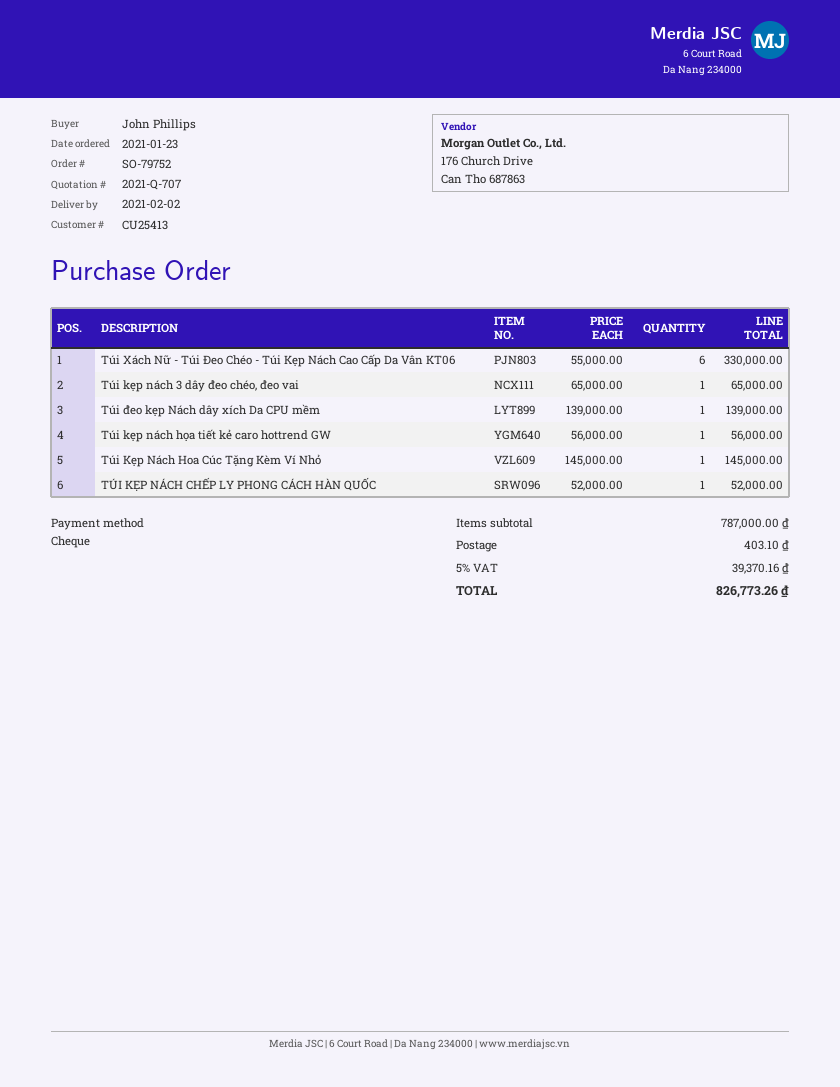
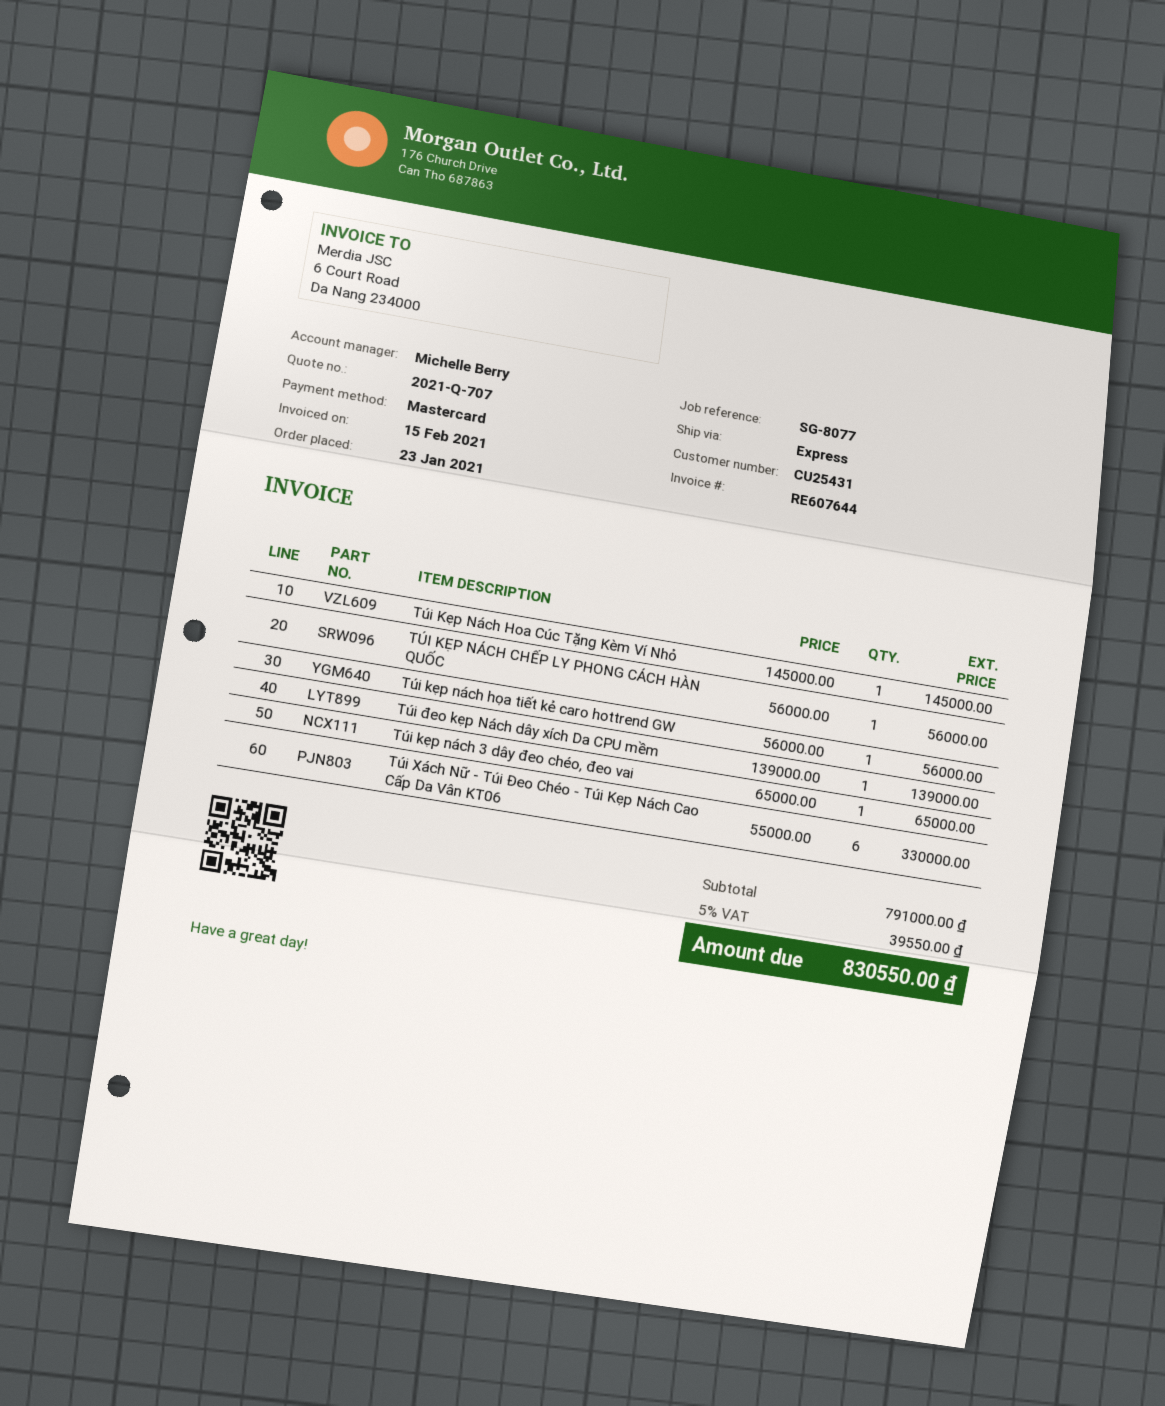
customer number: CU25413 -> CU25431
payment method: cheque -> Mastercard
TÚI KẸP NÁCH CHẾP LY PHONG CÁCH HÀN QUỐC: 1 x 52000.00 = 52000.00 -> 1 x 56000.00 = 56000.00
subtotal: 787000.00 -> 791000.00
shipping: 403.10 -> none
tax: 5% = 39370.16 -> 5% = 39550.00
total: 826773.26 -> 830550.00

